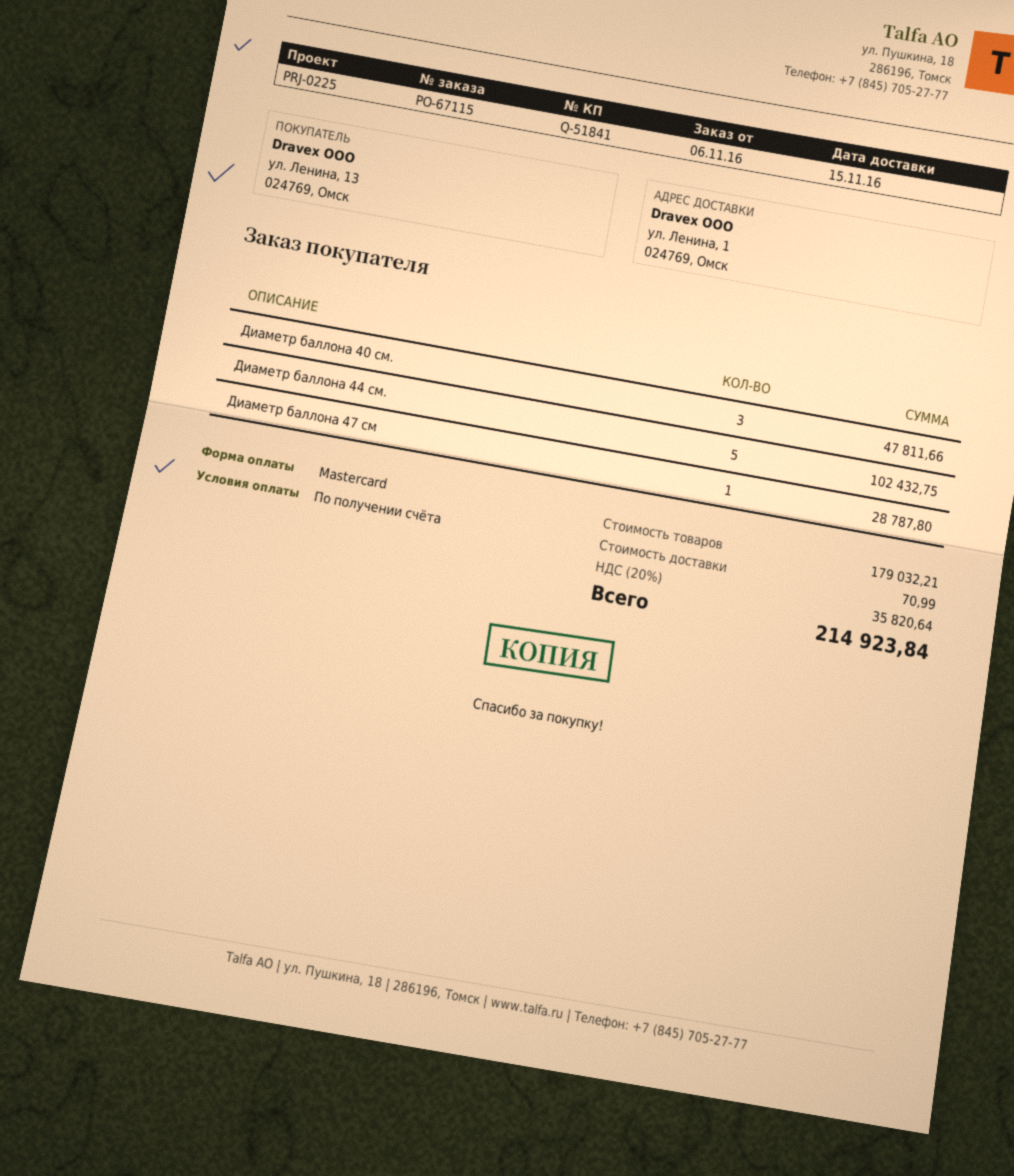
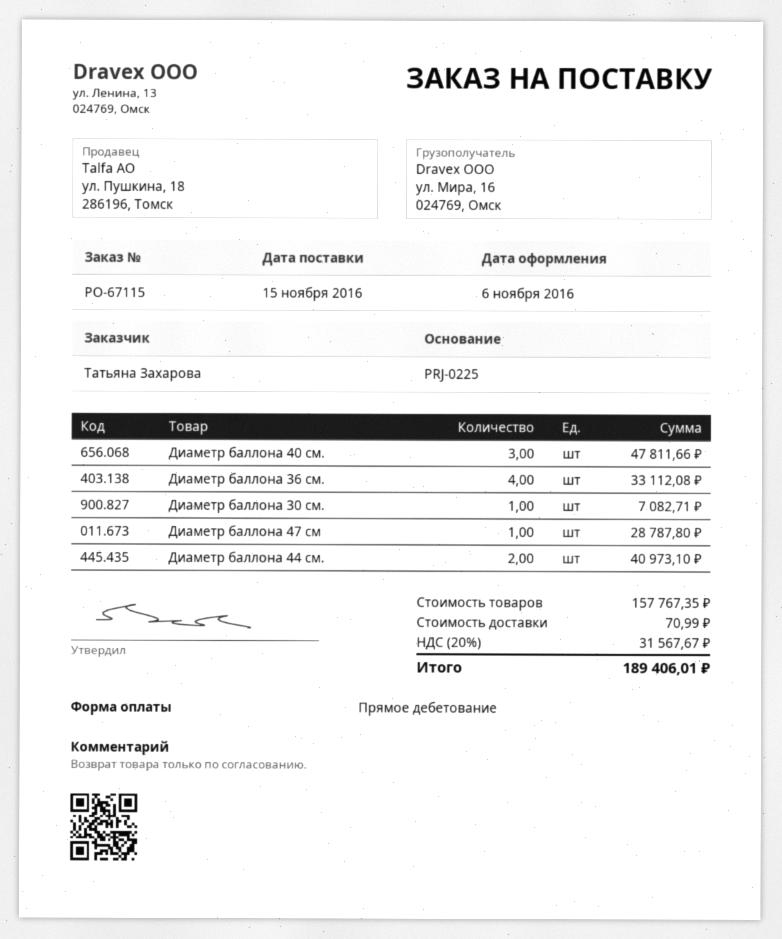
payment method: Mastercard -> direct debit
ship to: ул. Ленина, 1, 024769, Омск -> ул. Мира, 16, 024769, Омск
Диаметр баллона 44 см.: 5 for 102432.75 -> 2 for 40973.10
Диаметр баллона 36 см.: none -> 4 for 33112.08
Диаметр баллона 30 см.: none -> 1 for 7082.71
subtotal: 179032.21 -> 157767.35
tax: 20% = 35820.64 -> 20% = 31567.67
total: 214923.84 -> 189406.01

